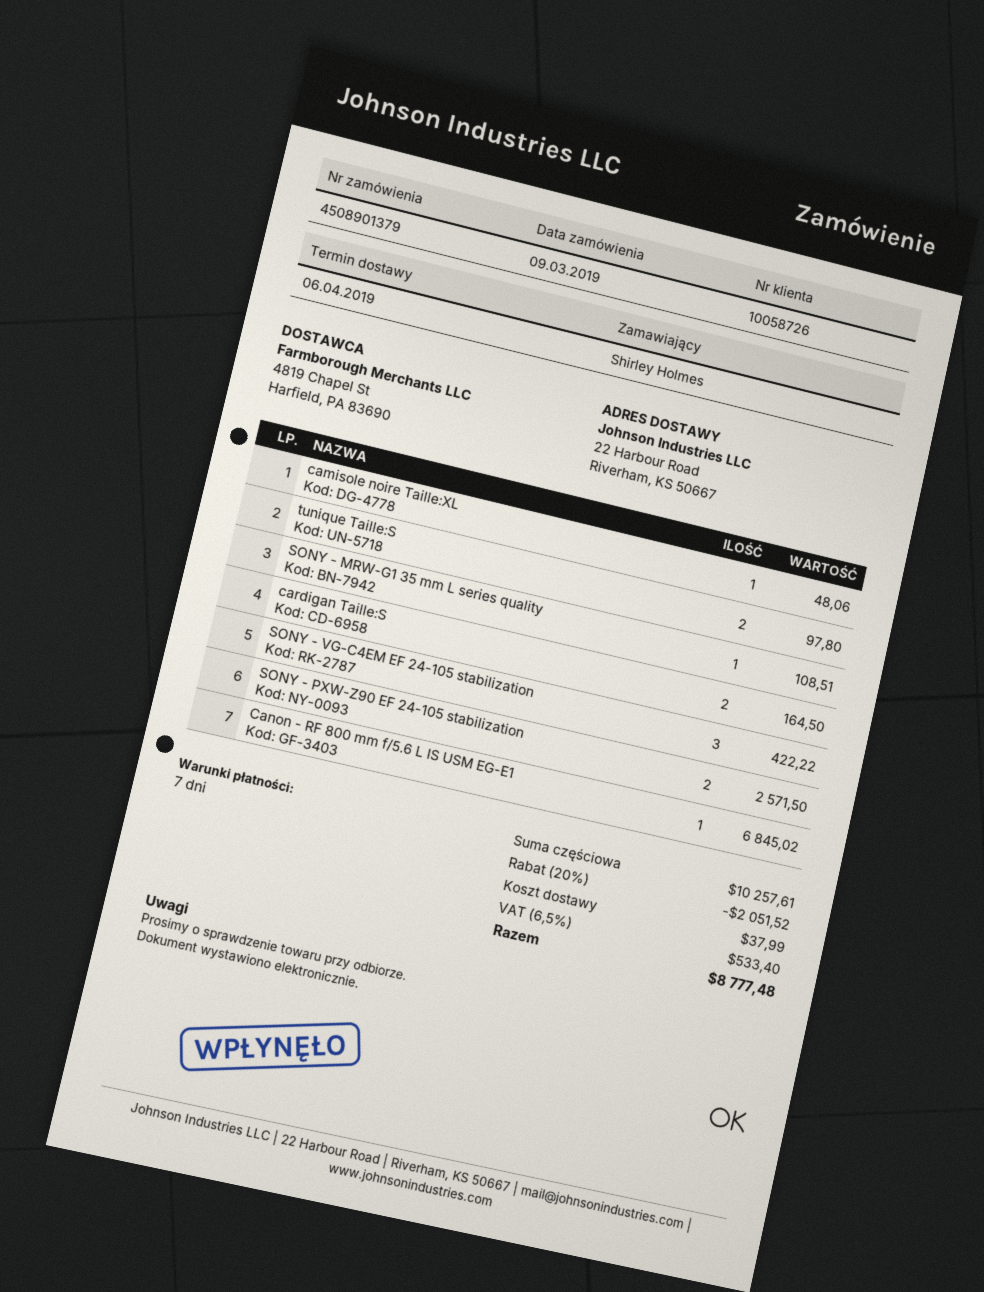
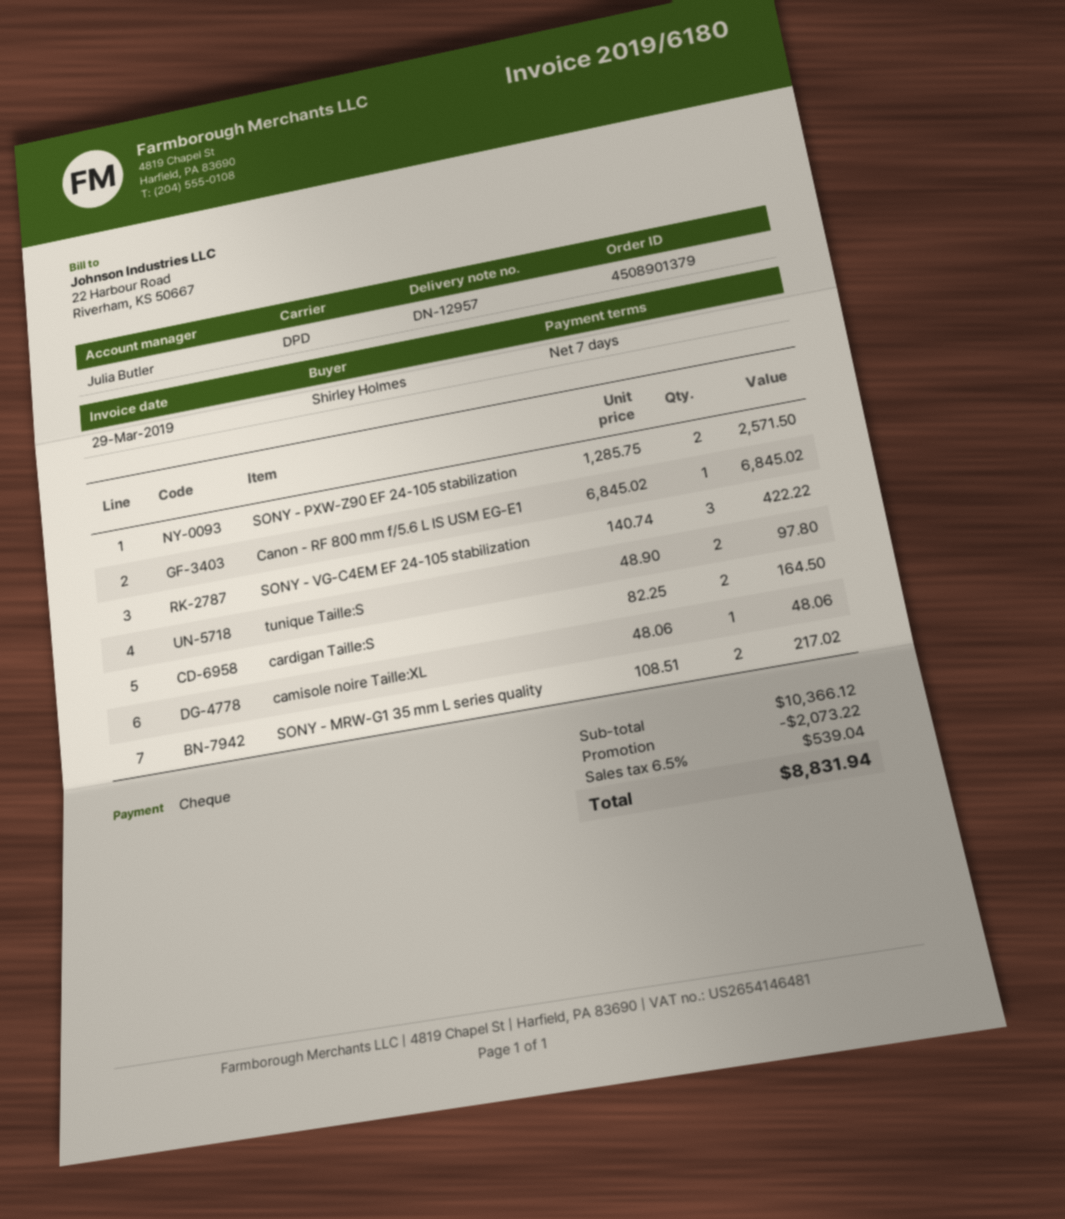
SONY - MRW-G1 35 mm L series quality: 1 for 108.51 -> 2 for 217.02
subtotal: 10257.61 -> 10366.12
discount: 2051.52 -> 2073.22
shipping: 37.99 -> none
tax: 6.5% = 533.40 -> 6.5% = 539.04
total: 8777.48 -> 8831.94

